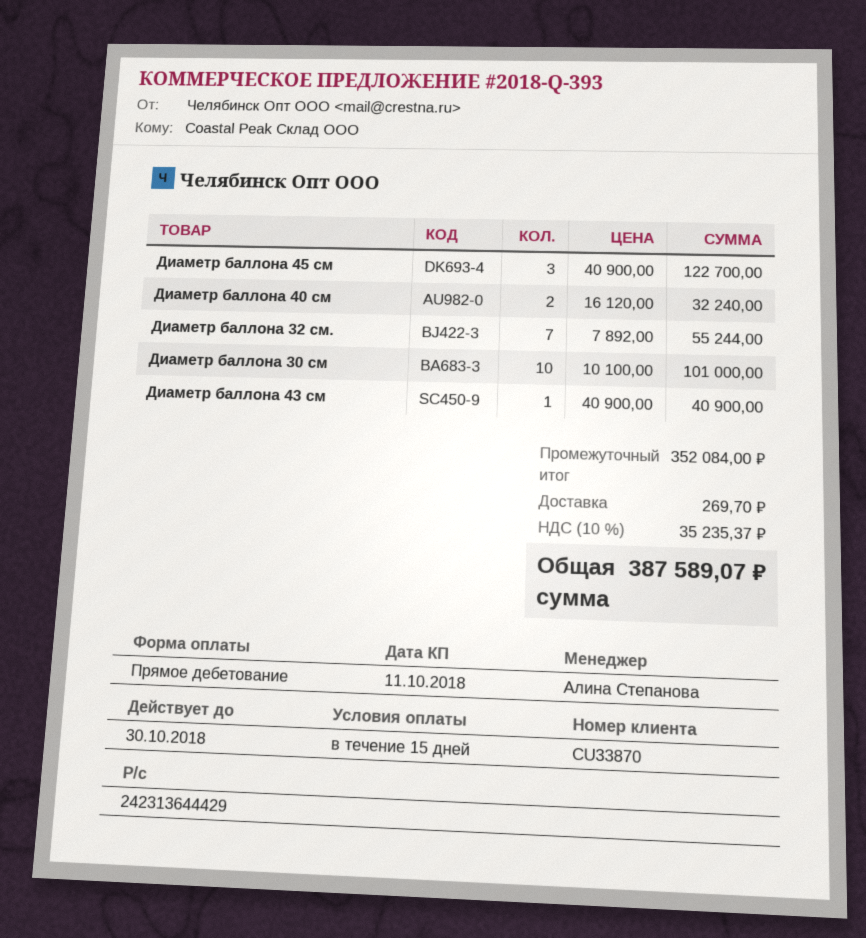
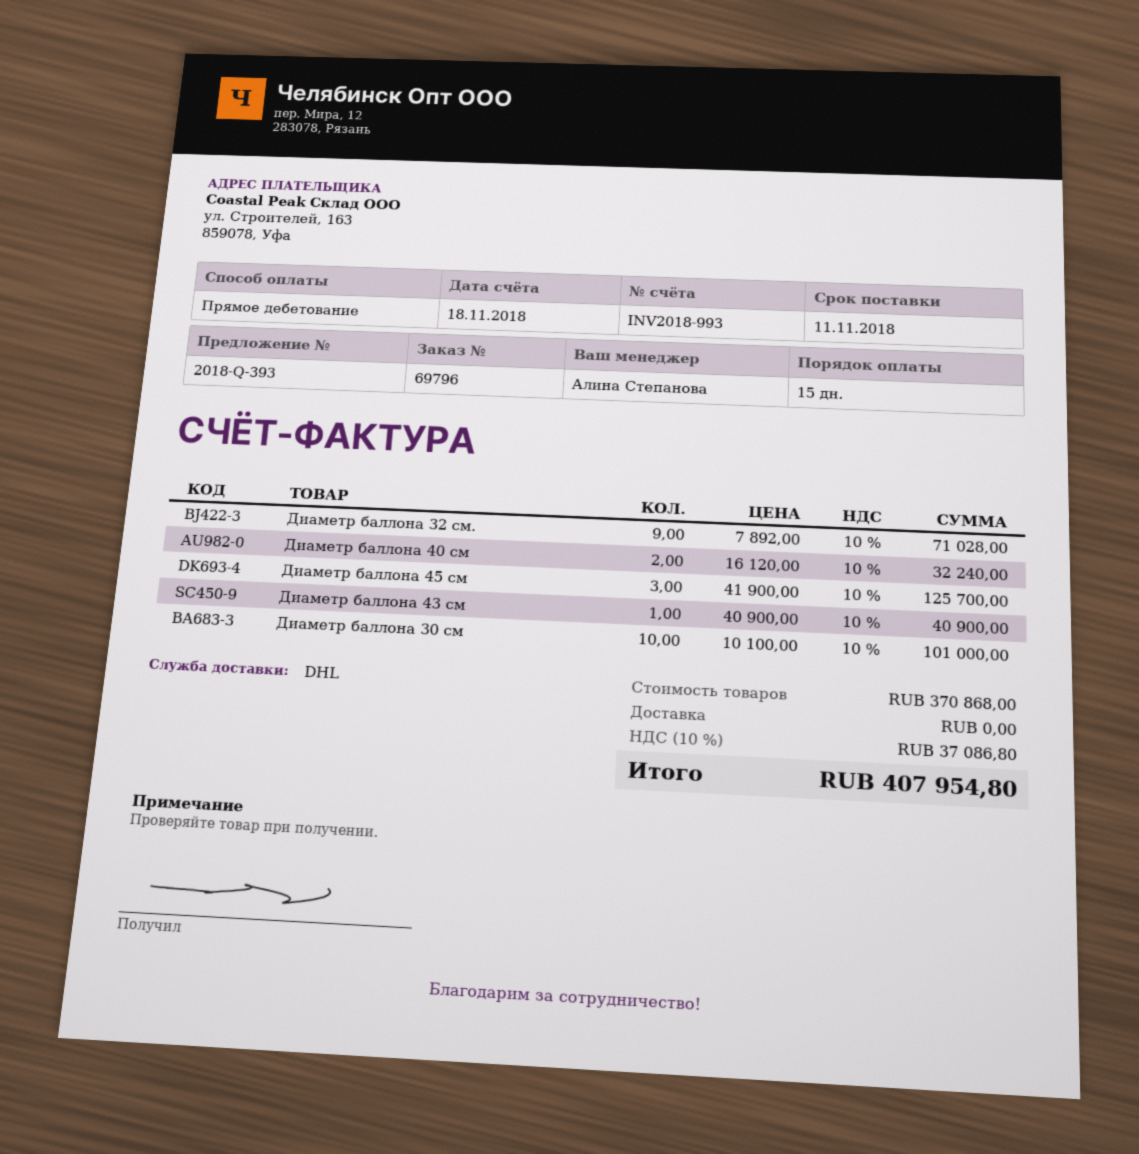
Диаметр баллона 45 см: 3 x 40900.00 = 122700.00 -> 3 x 41900.00 = 125700.00
Диаметр баллона 32 см.: 7 x 7892.00 = 55244.00 -> 9 x 7892.00 = 71028.00
subtotal: 352084.00 -> 370868.00
shipping: 269.70 -> 0.00
tax: 10% = 35235.37 -> 10% = 37086.80
total: 387589.07 -> 407954.80

